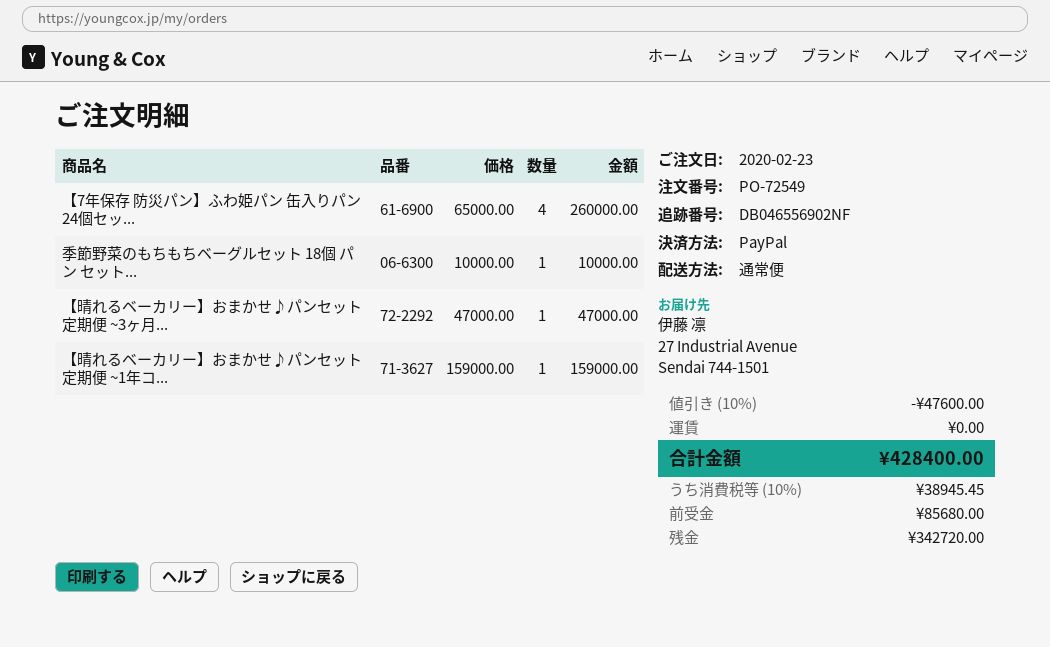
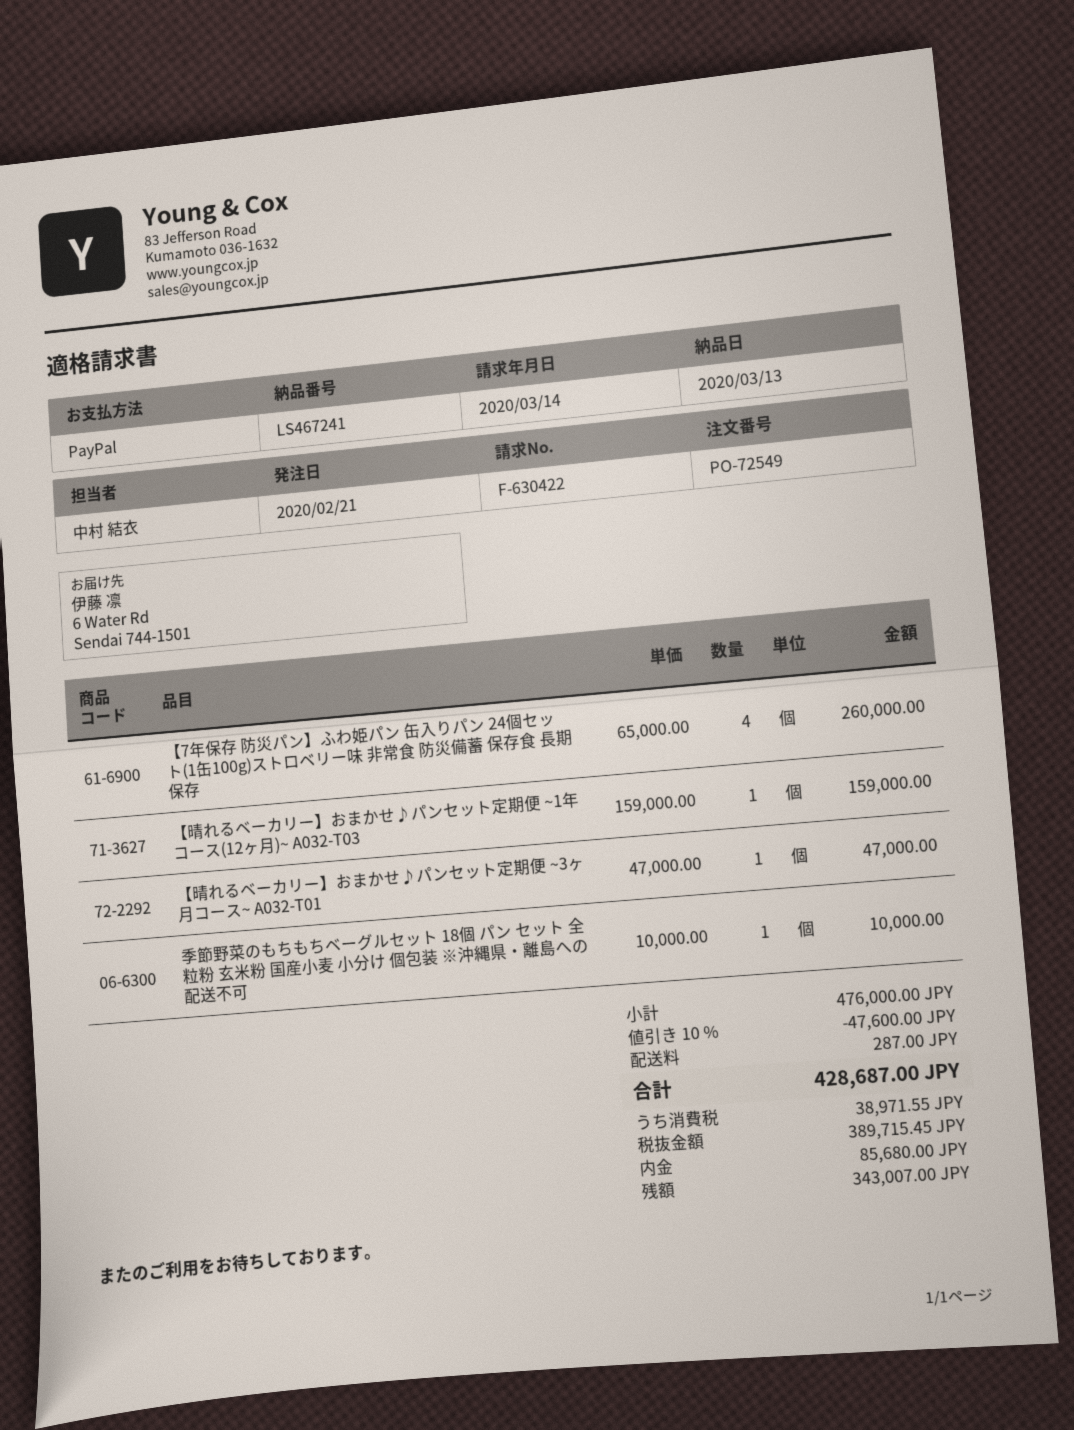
order date: 2020-02-23 -> 2020-02-21
ship to: 27 Industrial Avenue, Sendai 744-1501 -> 6 Water Rd, Sendai 744-1501
shipping: 0.00 -> 287.00
tax: 38945.45 -> 38971.55
total: 428400.00 -> 428687.00
balance: 342720.00 -> 343007.00

